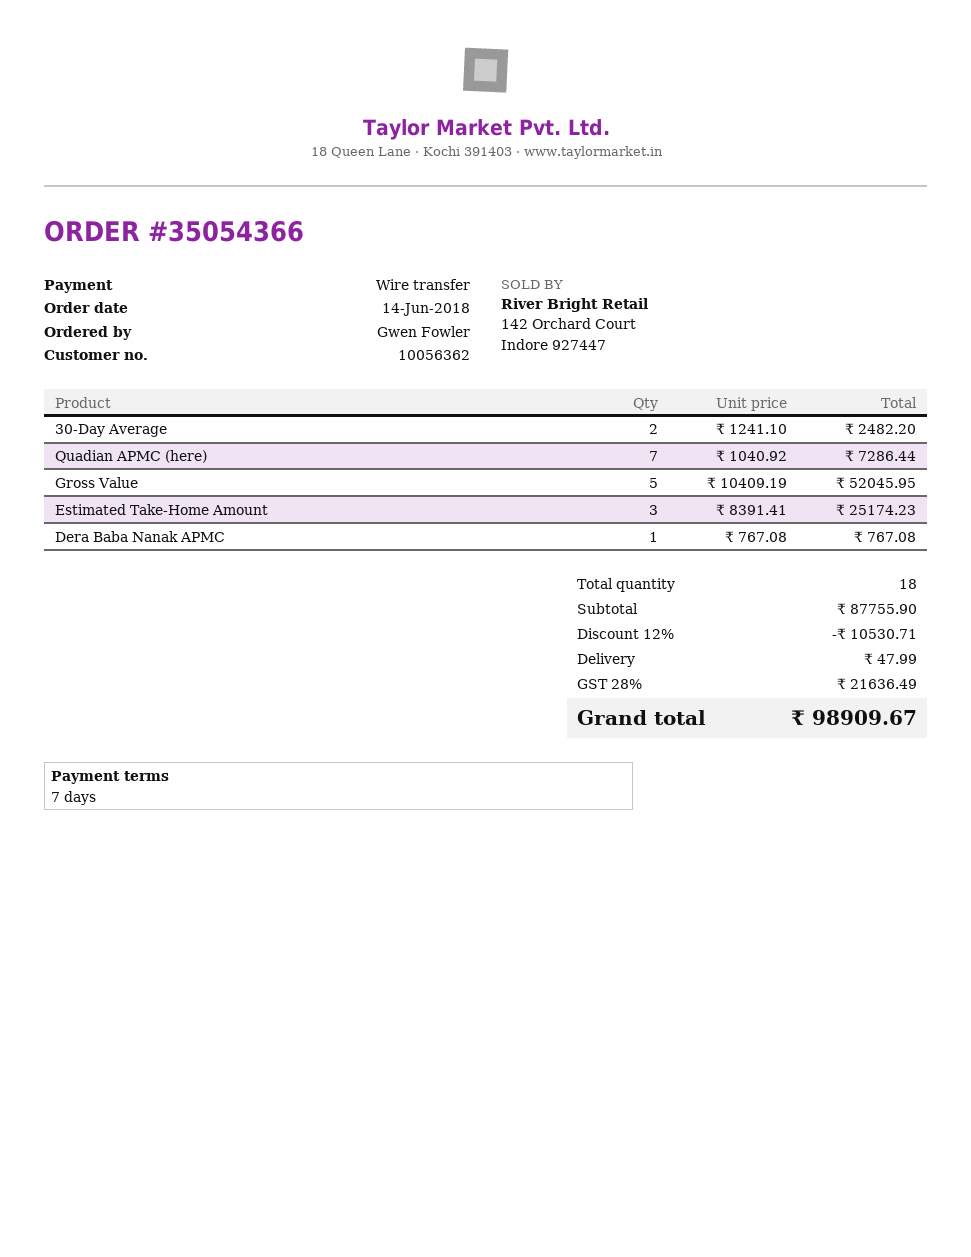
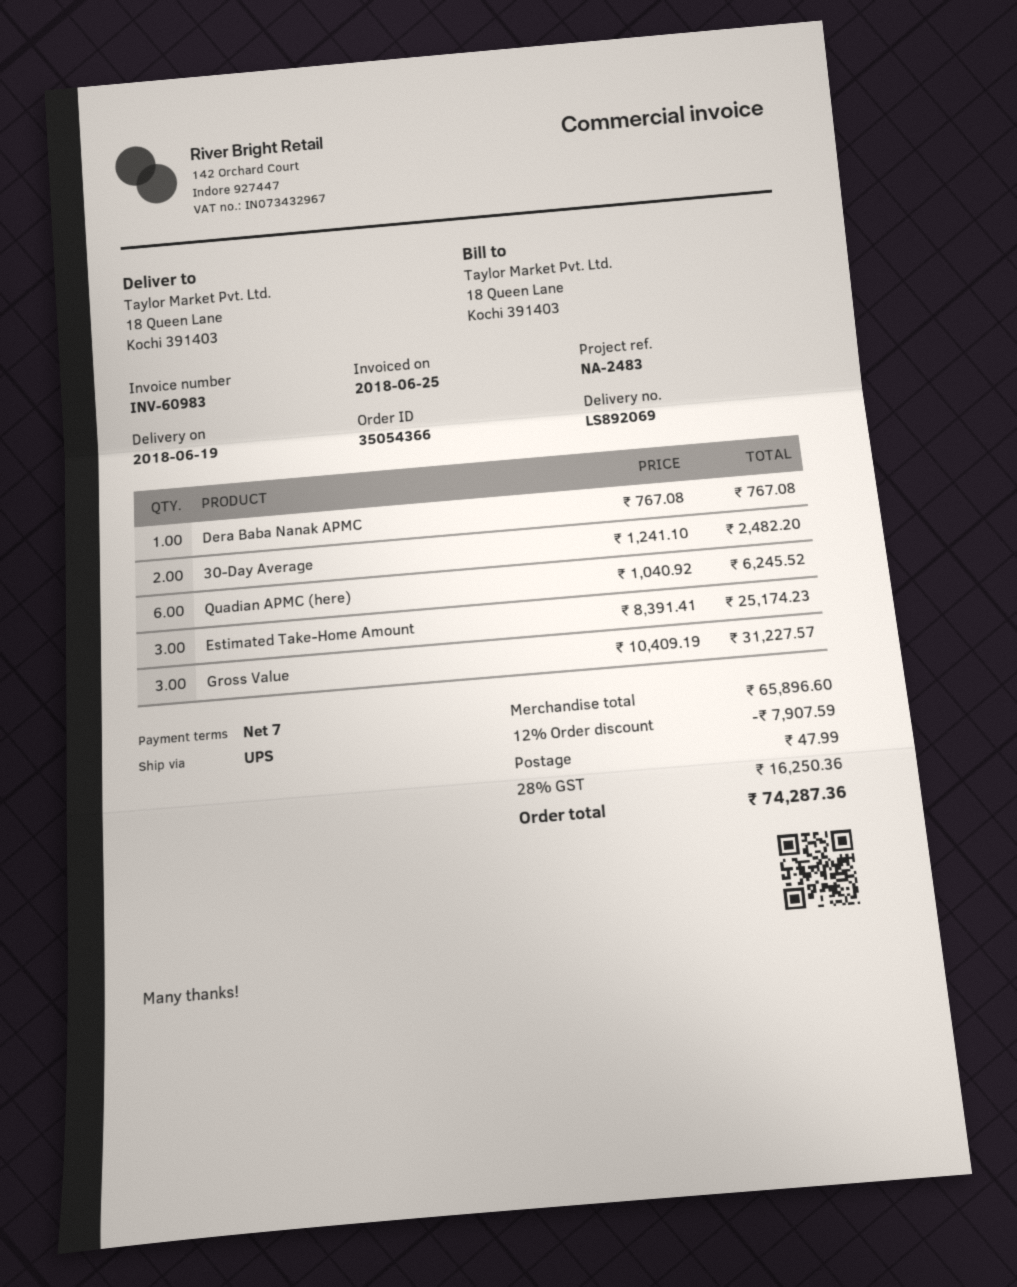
Quadian APMC (here): 7 x 1040.92 = 7286.44 -> 6 x 1040.92 = 6245.52
Gross Value: 5 x 10409.19 = 52045.95 -> 3 x 10409.19 = 31227.57
subtotal: 87755.90 -> 65896.60
discount: 12% = 10530.71 -> 12% = 7907.59
tax: 28% = 21636.49 -> 28% = 16250.36
total: 98909.67 -> 74287.36

